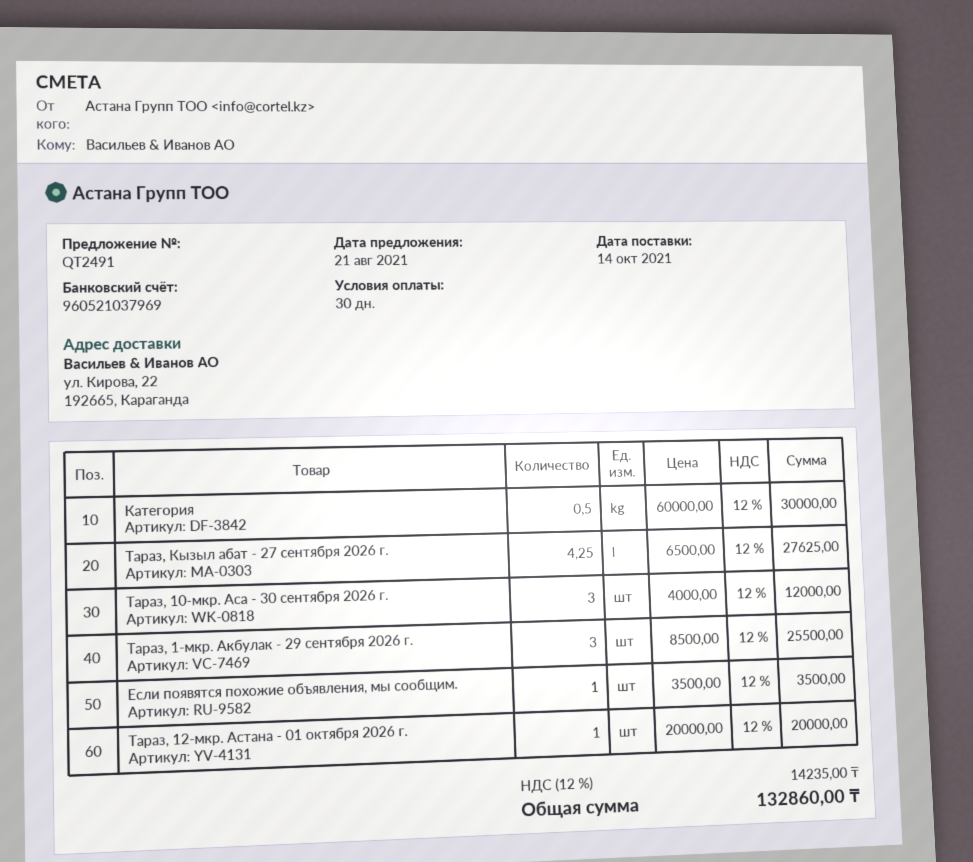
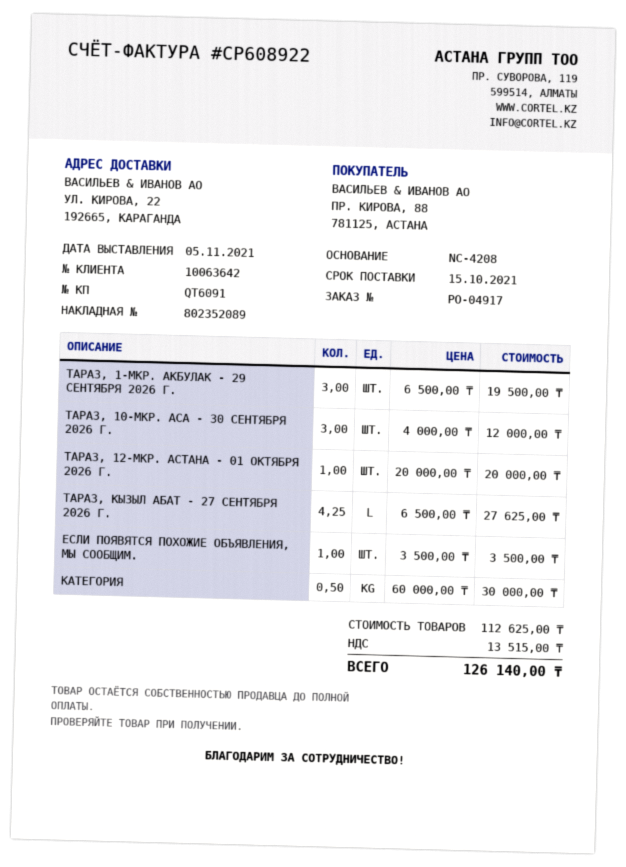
quote number: QT2491 -> QT6091
delivery date: 2021-10-14 -> 2021-10-15
Тараз, 1-мкр. Акбулак - 29 сентября 2026 г.: 3 x 8500.00 = 25500.00 -> 3 x 6500.00 = 19500.00
tax: 14235.00 -> 13515.00
total: 132860.00 -> 126140.00

